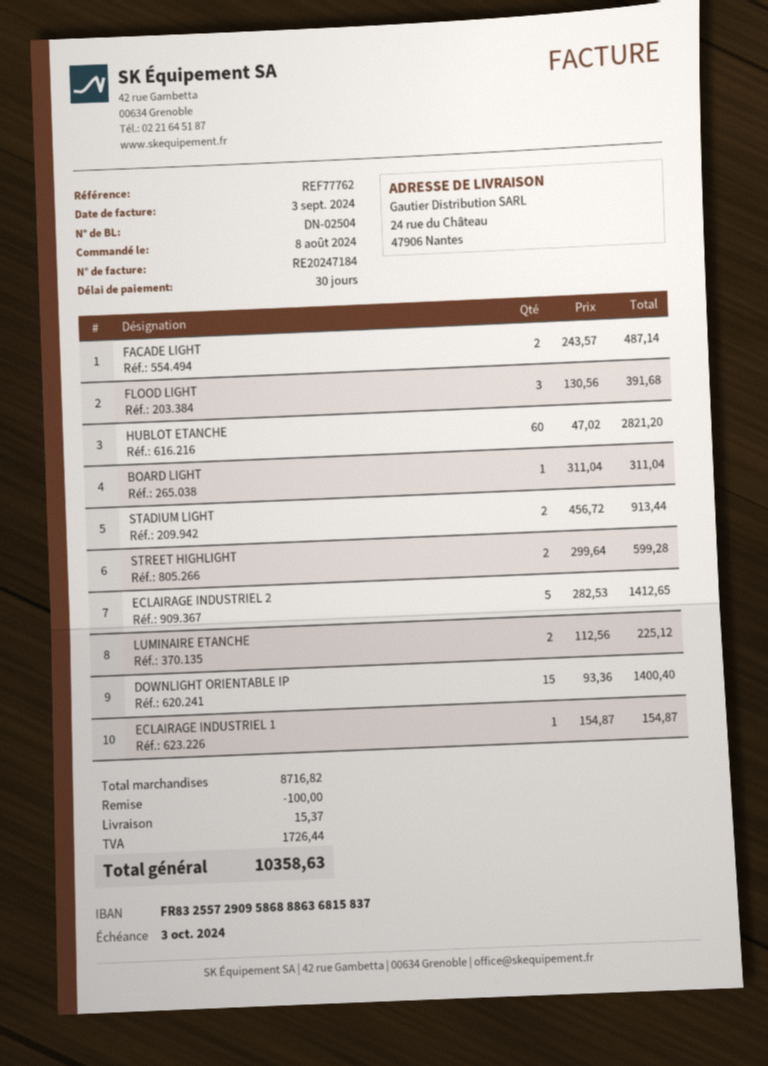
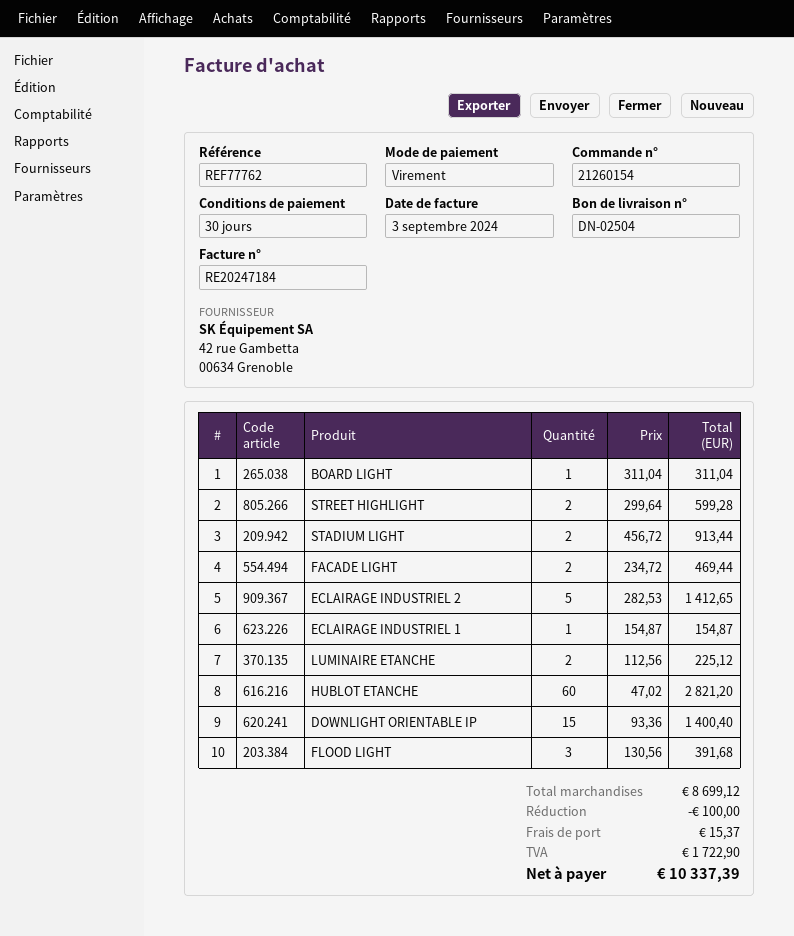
FACADE LIGHT: 2 x 243.57 = 487.14 -> 2 x 234.72 = 469.44
subtotal: 8716.82 -> 8699.12
tax: 1726.44 -> 1722.90
total: 10358.63 -> 10337.39

